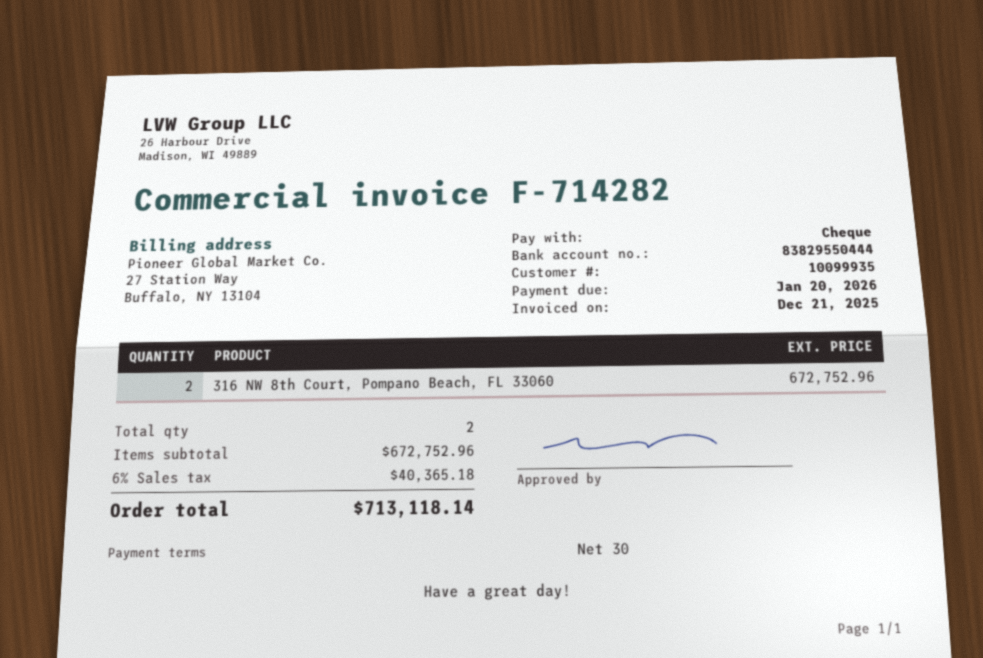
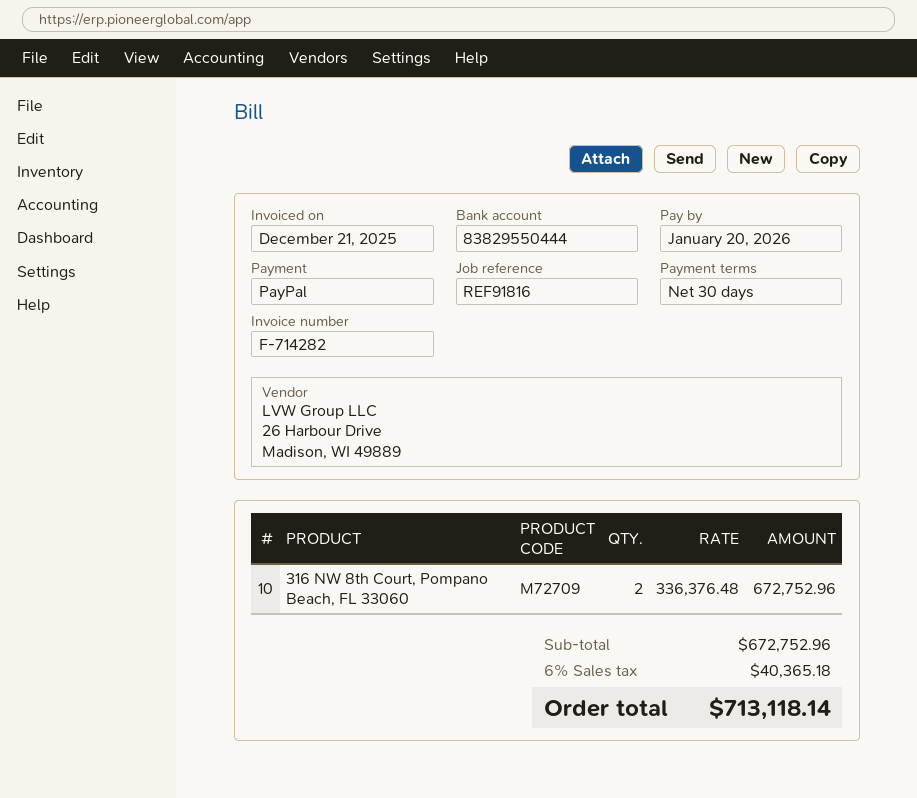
payment method: cheque -> PayPal

